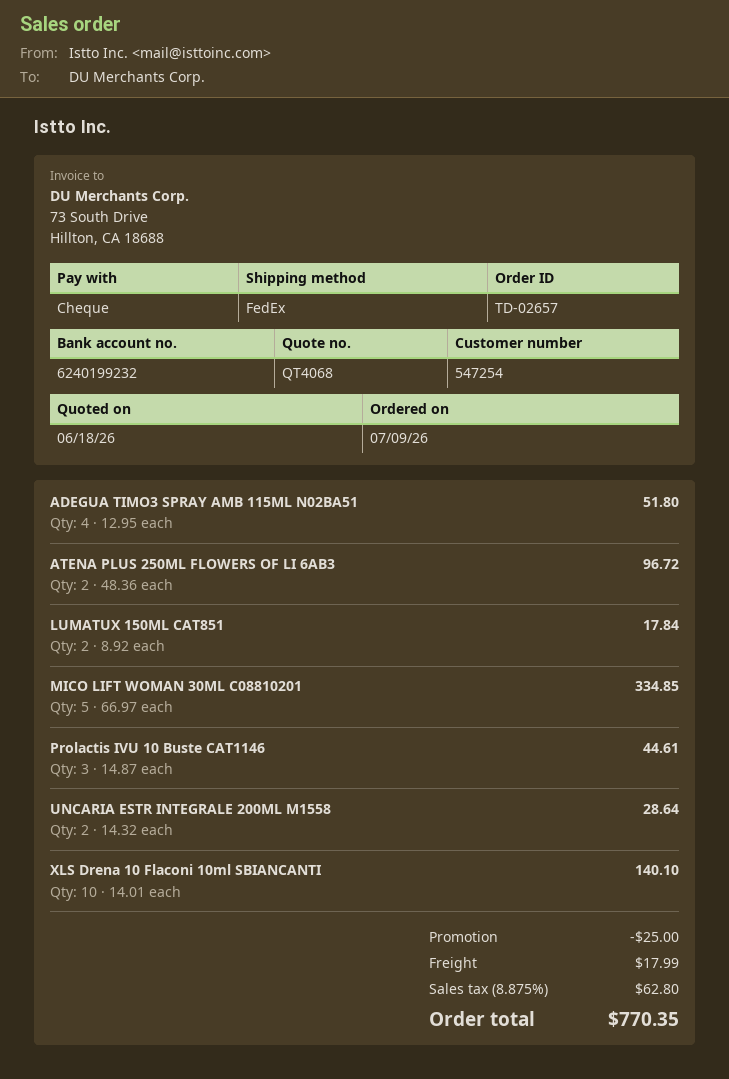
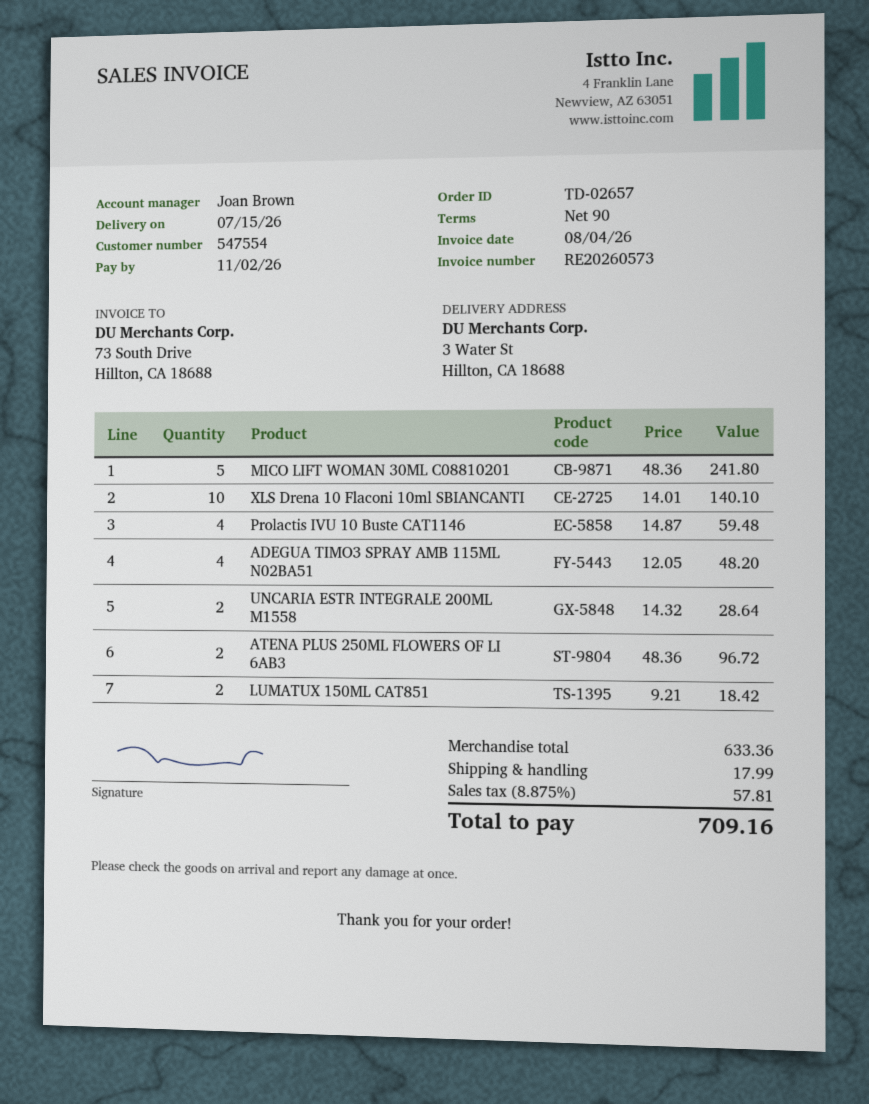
customer number: 547254 -> 547554
ADEGUA TIMO3 SPRAY AMB 115ML N02BA51: 4 x 12.95 = 51.80 -> 4 x 12.05 = 48.20
LUMATUX 150ML CAT851: 2 x 8.92 = 17.84 -> 2 x 9.21 = 18.42
MICO LIFT WOMAN 30ML C08810201: 5 x 66.97 = 334.85 -> 5 x 48.36 = 241.80
Prolactis IVU 10 Buste CAT1146: 3 x 14.87 = 44.61 -> 4 x 14.87 = 59.48
discount: 25.00 -> none
tax: 8.875% = 62.80 -> 8.875% = 57.81
total: 770.35 -> 709.16

